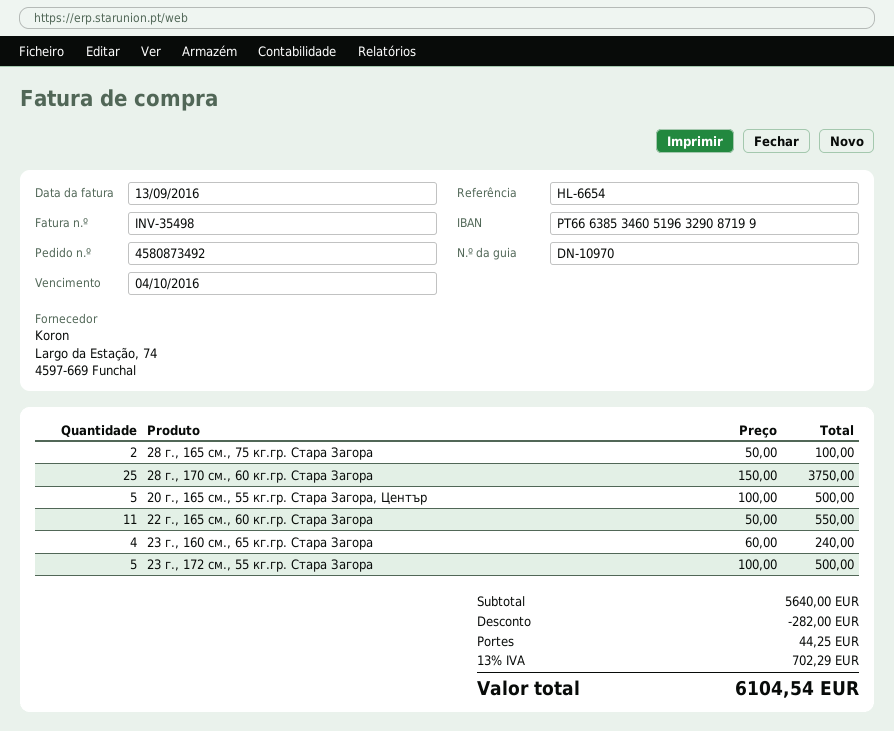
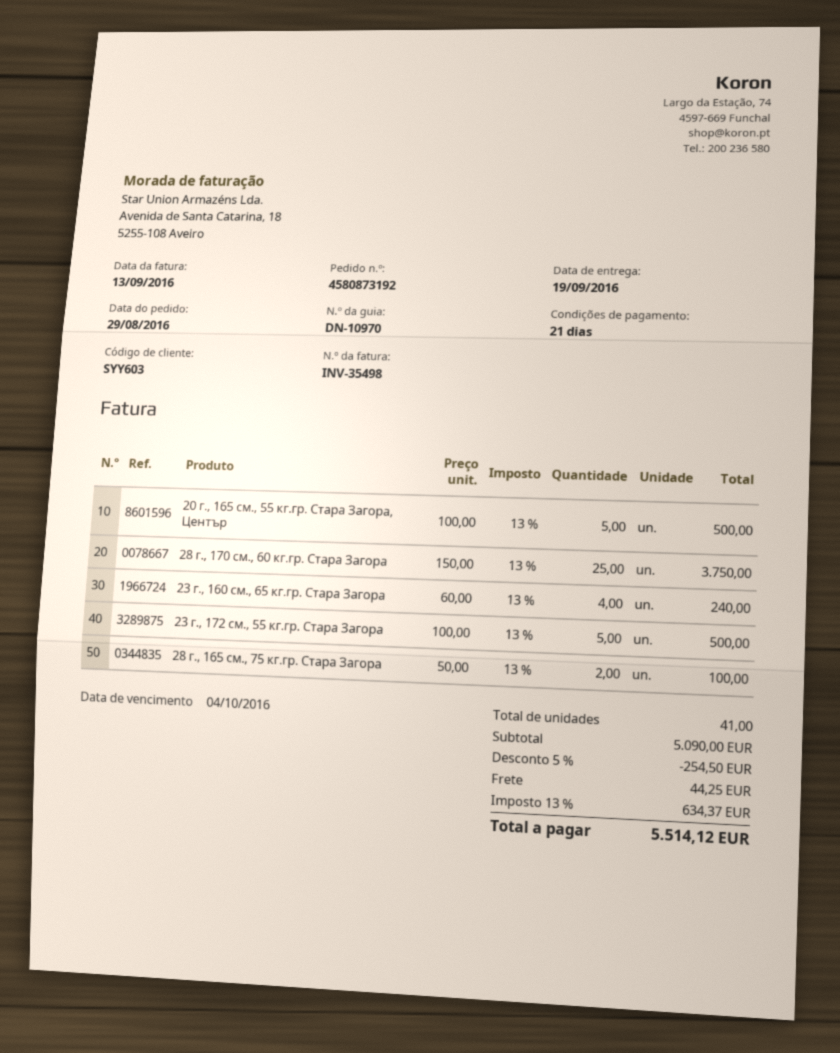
order number: 4580873492 -> 4580873192
22 г., 165 см., 60 кг.гр. Стара Загора: 11 x 50.00 = 550.00 -> none
subtotal: 5640.00 -> 5090.00
discount: 282.00 -> 254.50
tax: 13% = 702.29 -> 13% = 634.37
total: 6104.54 -> 5514.12

